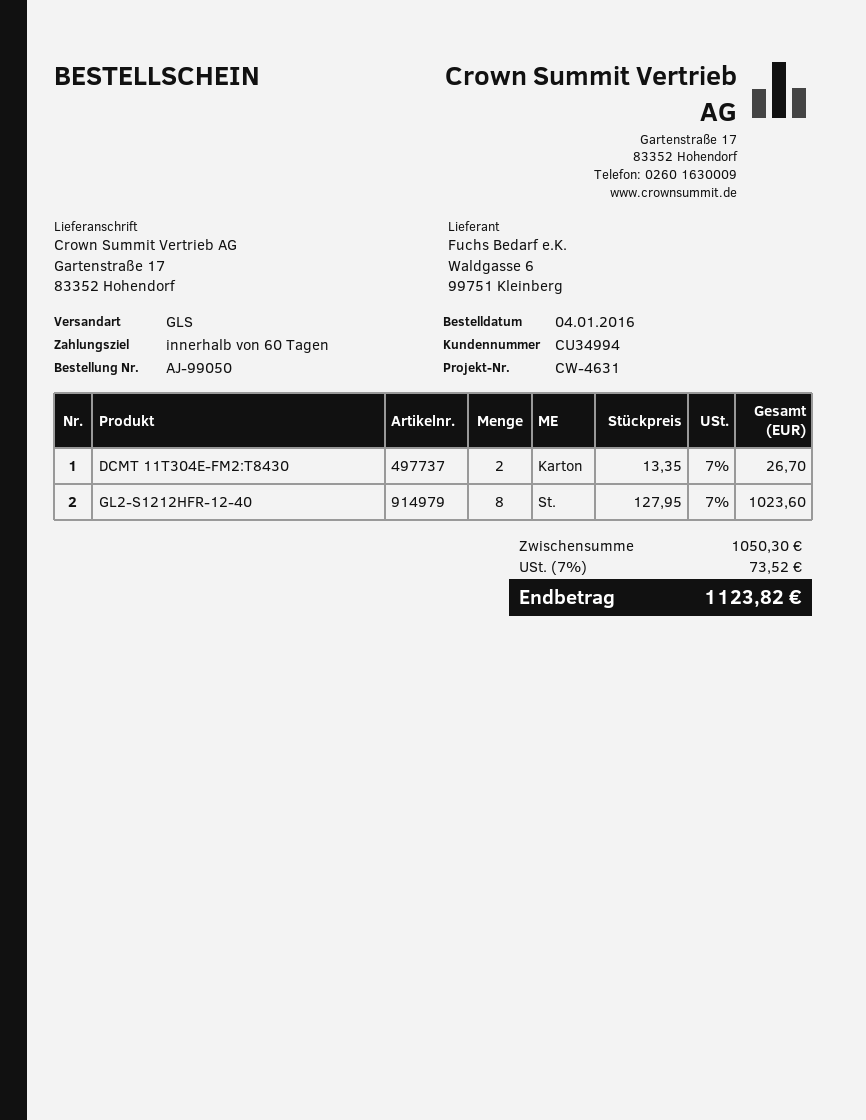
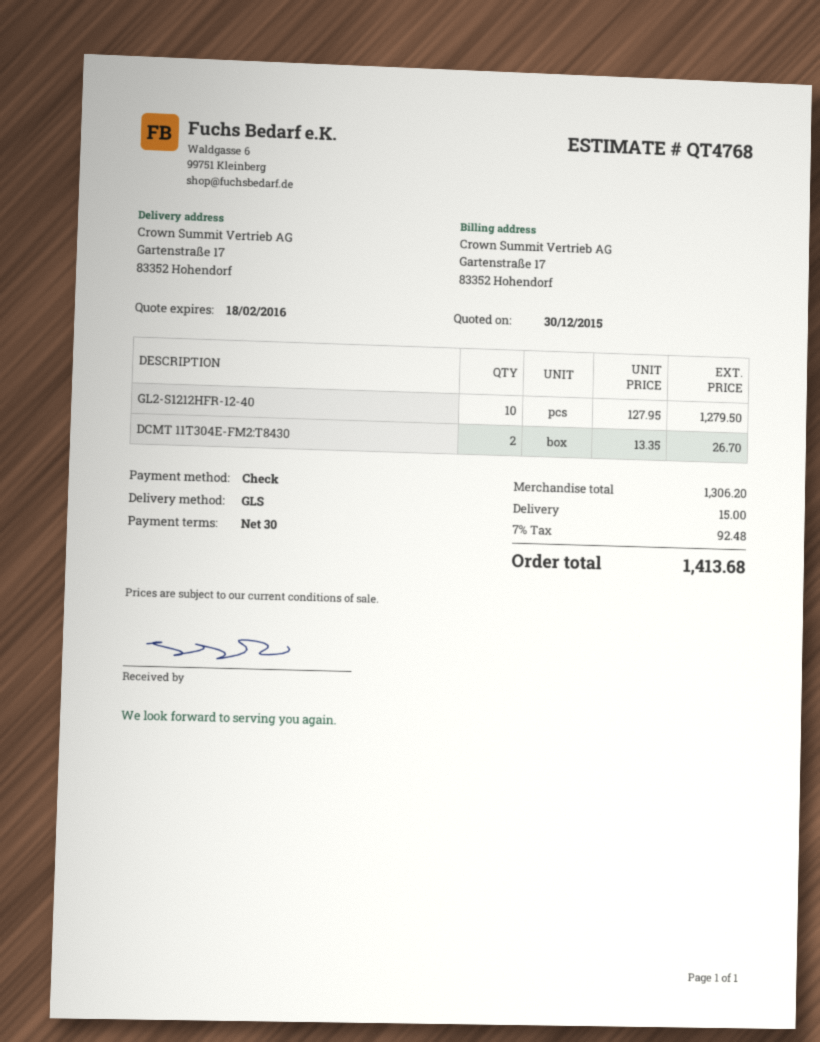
payment terms: 60 days -> 30 days
GL2-S1212HFR-12-40: 8 x 127.95 = 1023.60 -> 10 x 127.95 = 1279.50
subtotal: 1050.30 -> 1306.20
shipping: none -> 15.00
tax: 7% = 73.52 -> 7% = 92.48
total: 1123.82 -> 1413.68

